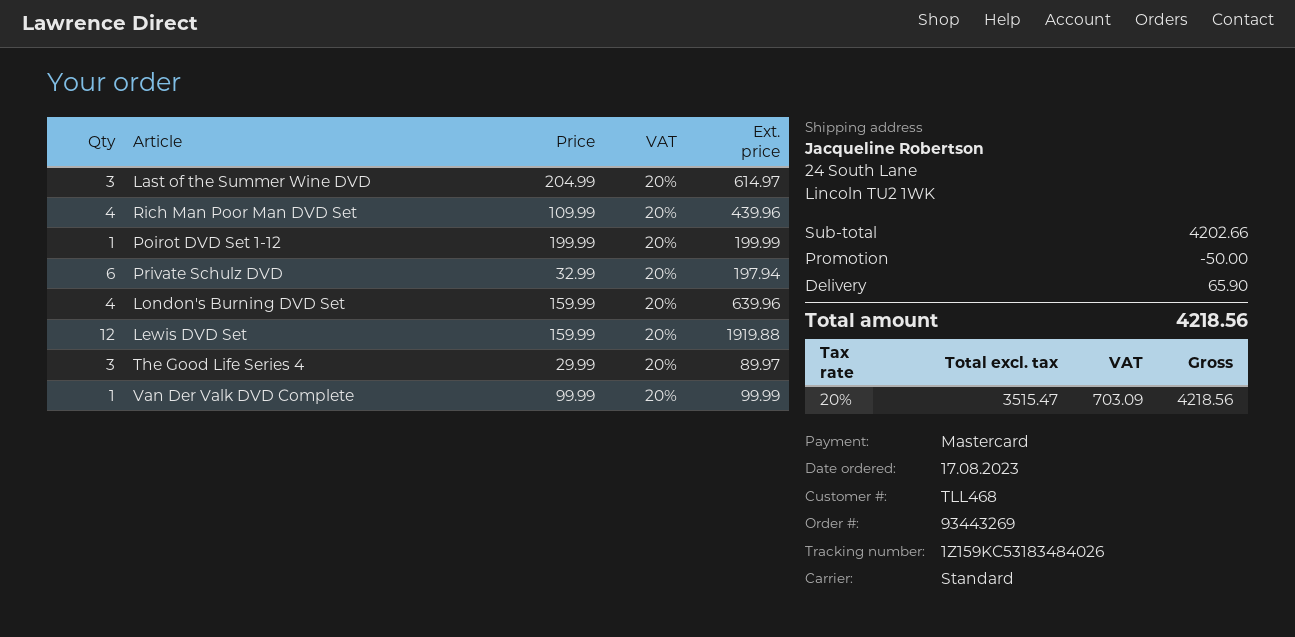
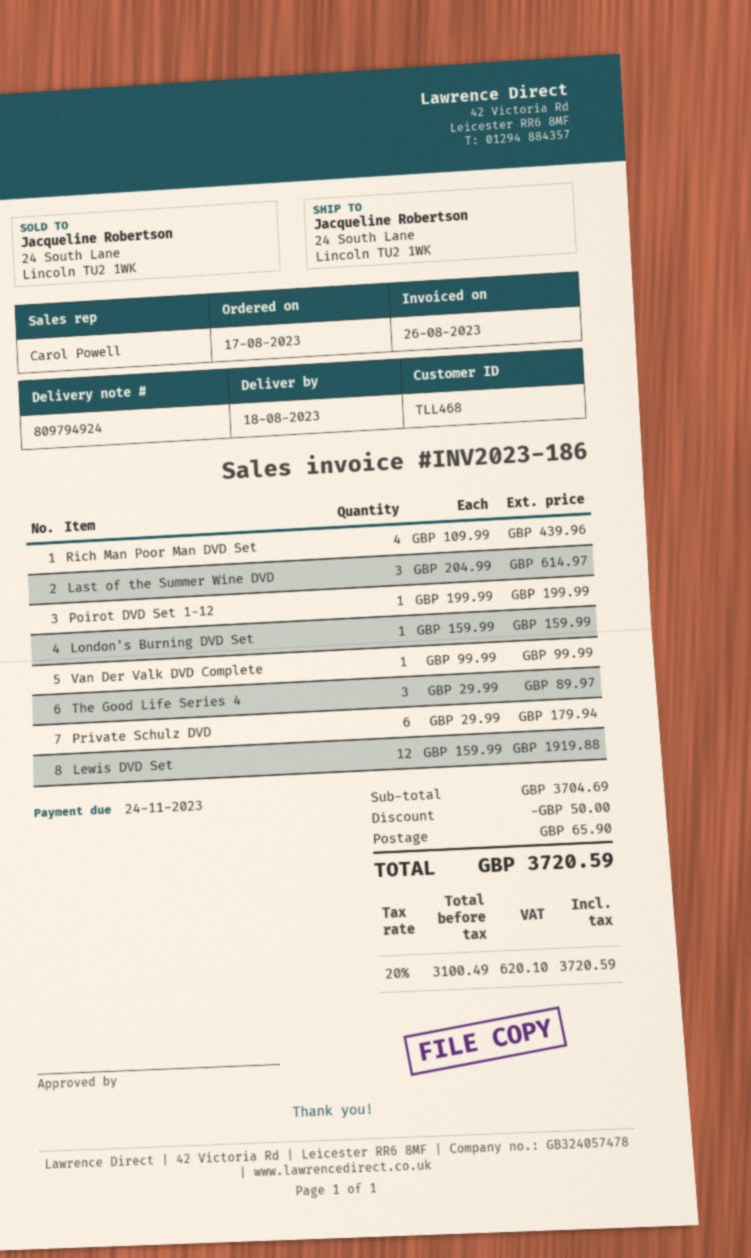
Private Schulz DVD: 6 x 32.99 = 197.94 -> 6 x 29.99 = 179.94
London's Burning DVD Set: 4 x 159.99 = 639.96 -> 1 x 159.99 = 159.99
subtotal: 4202.66 -> 3704.69
net: 3515.47 -> 3100.49
tax: 20% = 703.09 -> 20% = 620.10
total: 4218.56 -> 3720.59

